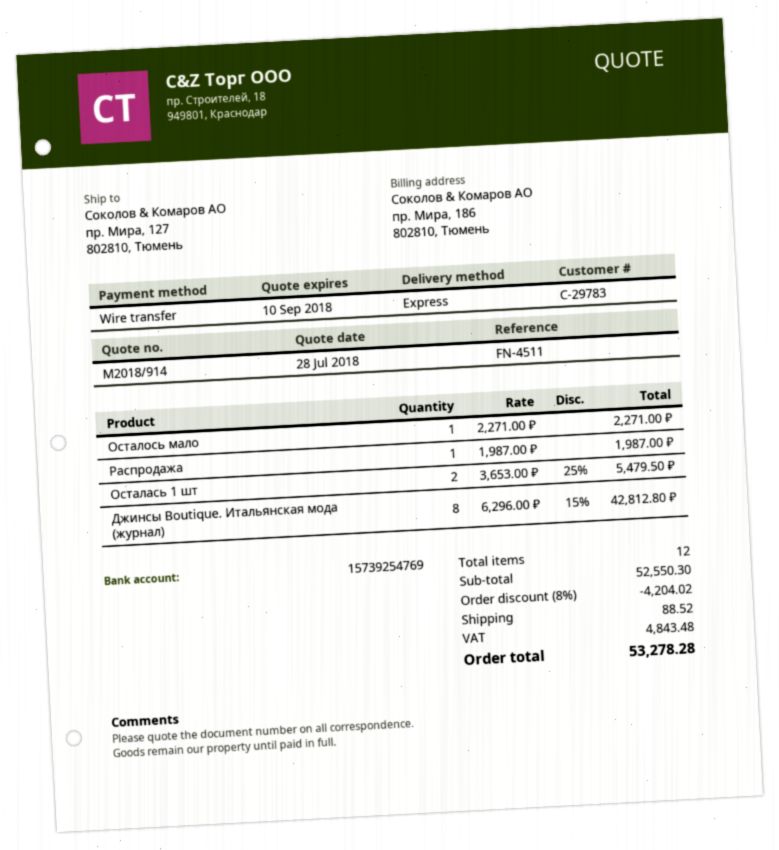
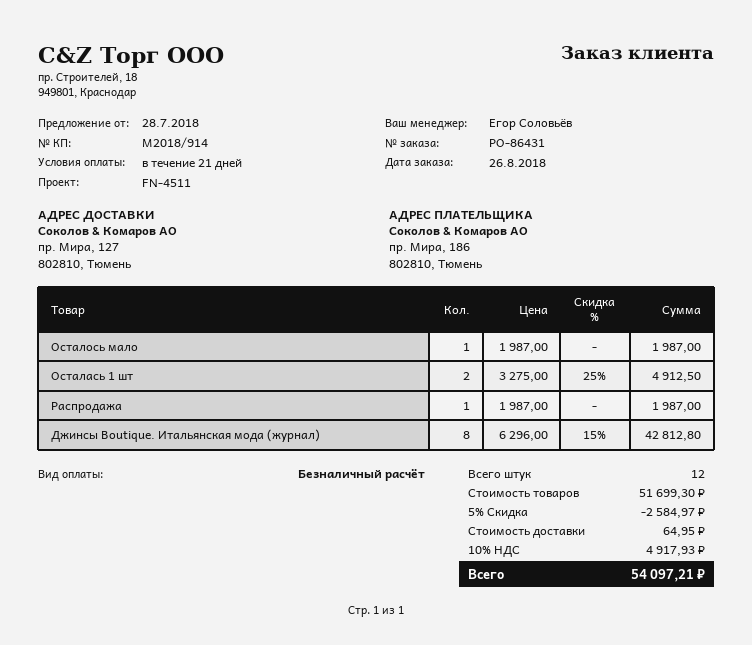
Осталось мало: 1 x 2271.00 = 2271.00 -> 1 x 1987.00 = 1987.00
Осталась 1 шт: 2 x 3653.00 - 25% = 5479.50 -> 2 x 3275.00 - 25% = 4912.50
subtotal: 52550.30 -> 51699.30
discount: 8% = 4204.02 -> 5% = 2584.97
shipping: 88.52 -> 64.95
tax: 4843.48 -> 4917.93
total: 53278.28 -> 54097.21

